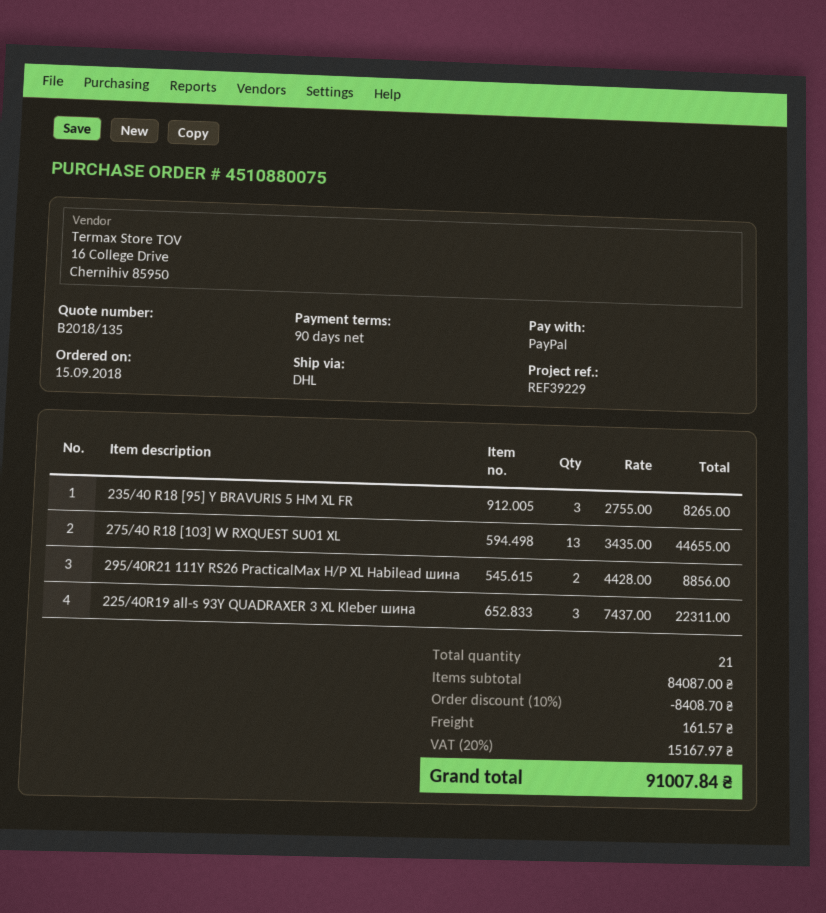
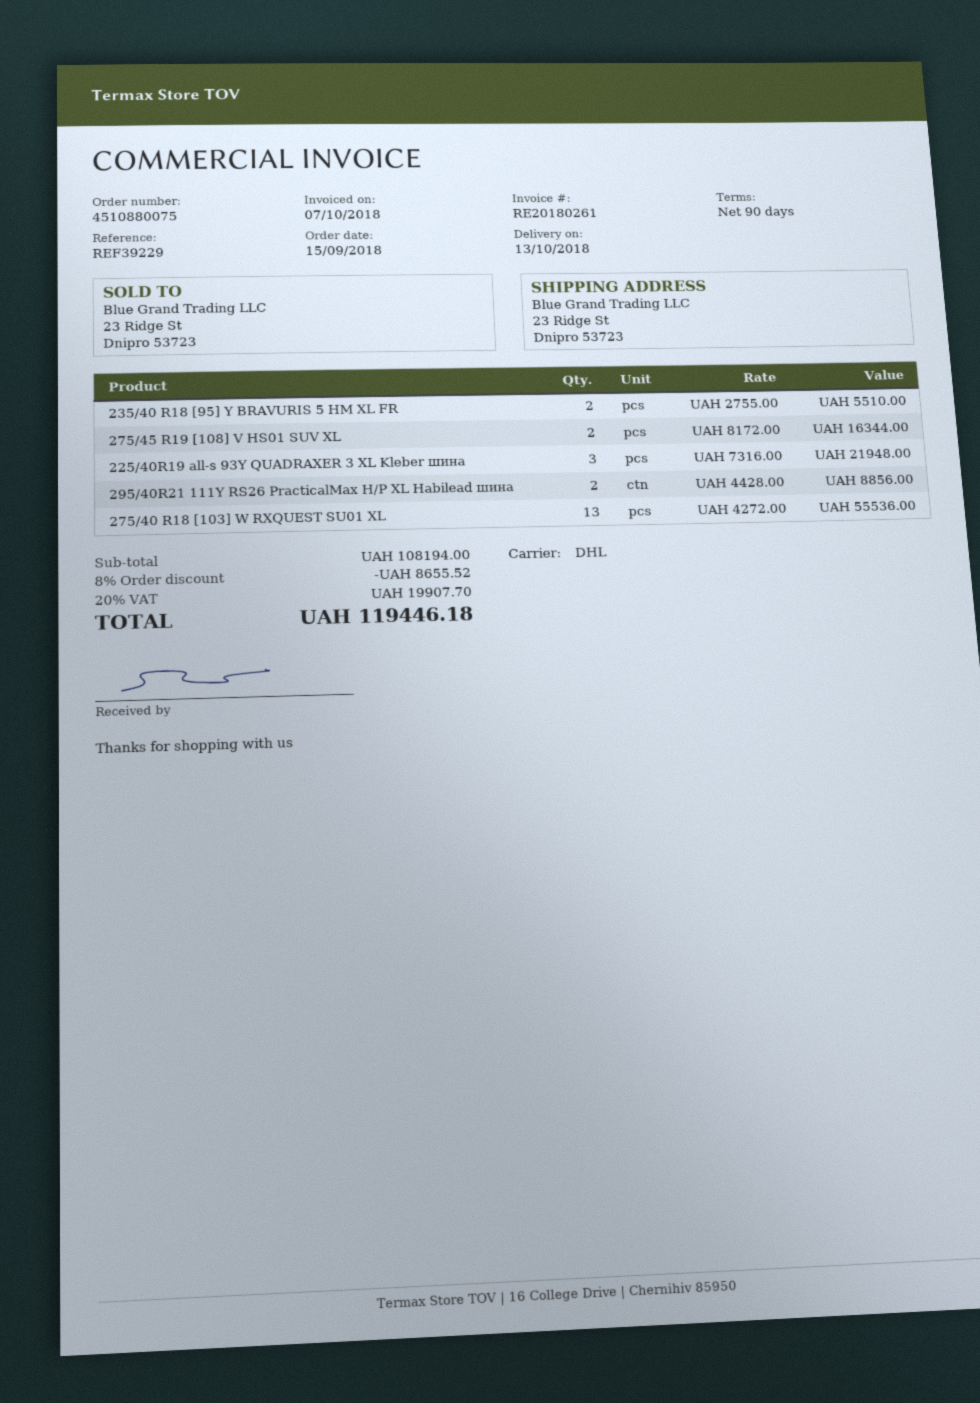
235/40 R18 [95] Y BRAVURIS 5 HM XL FR: 3 x 2755.00 = 8265.00 -> 2 x 2755.00 = 5510.00
275/40 R18 [103] W RXQUEST SU01 XL: 13 x 3435.00 = 44655.00 -> 13 x 4272.00 = 55536.00
225/40R19 all-s 93Y QUADRAXER 3 XL Kleber шина: 3 x 7437.00 = 22311.00 -> 3 x 7316.00 = 21948.00
275/45 R19 [108] V HS01 SUV XL: none -> 2 x 8172.00 = 16344.00
subtotal: 84087.00 -> 108194.00
discount: 10% = 8408.70 -> 8% = 8655.52
shipping: 161.57 -> none
tax: 20% = 15167.97 -> 20% = 19907.70
total: 91007.84 -> 119446.18

